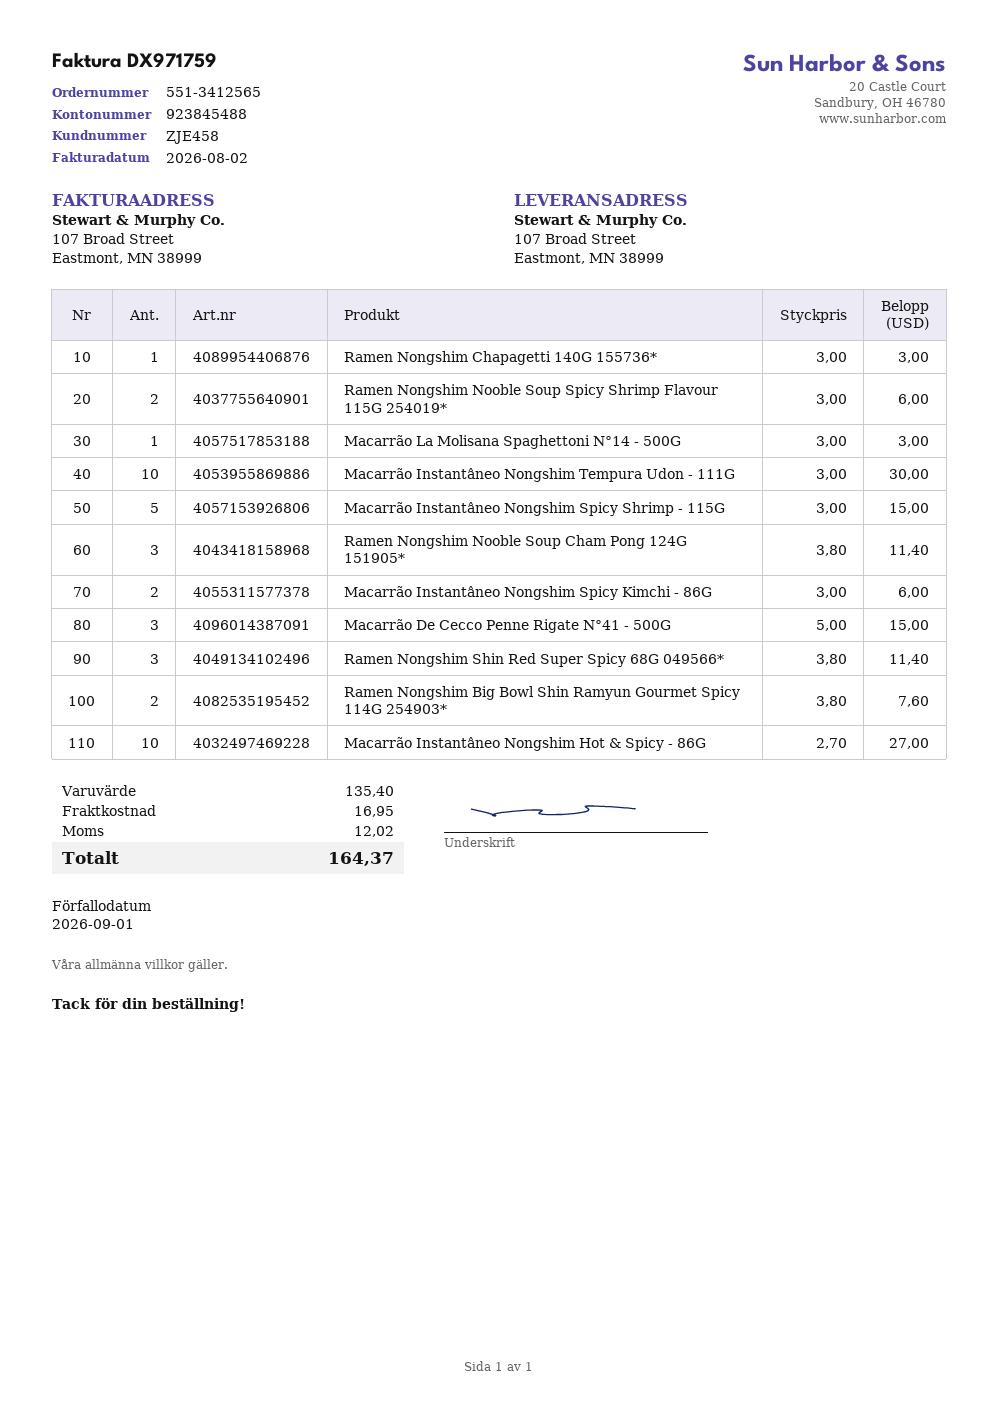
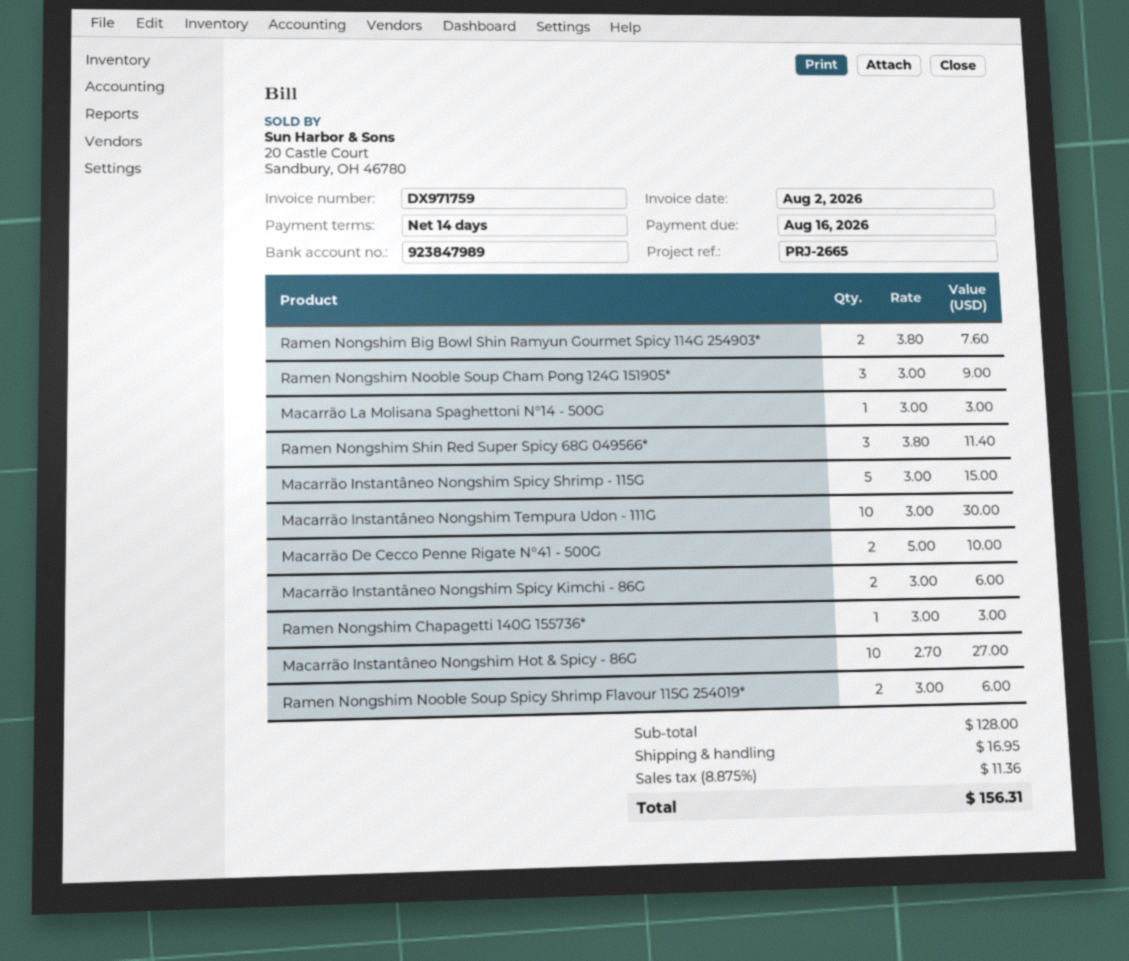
due date: 2026-09-01 -> 2026-08-16
bank account: 923845488 -> 923847989
Ramen Nongshim Nooble Soup Cham Pong 124G 151905*: 3 x 3.80 = 11.40 -> 3 x 3.00 = 9.00
Macarrão De Cecco Penne Rigate N°41 - 500G: 3 x 5.00 = 15.00 -> 2 x 5.00 = 10.00
subtotal: 135.40 -> 128.00
tax: 12.02 -> 11.36
total: 164.37 -> 156.31

